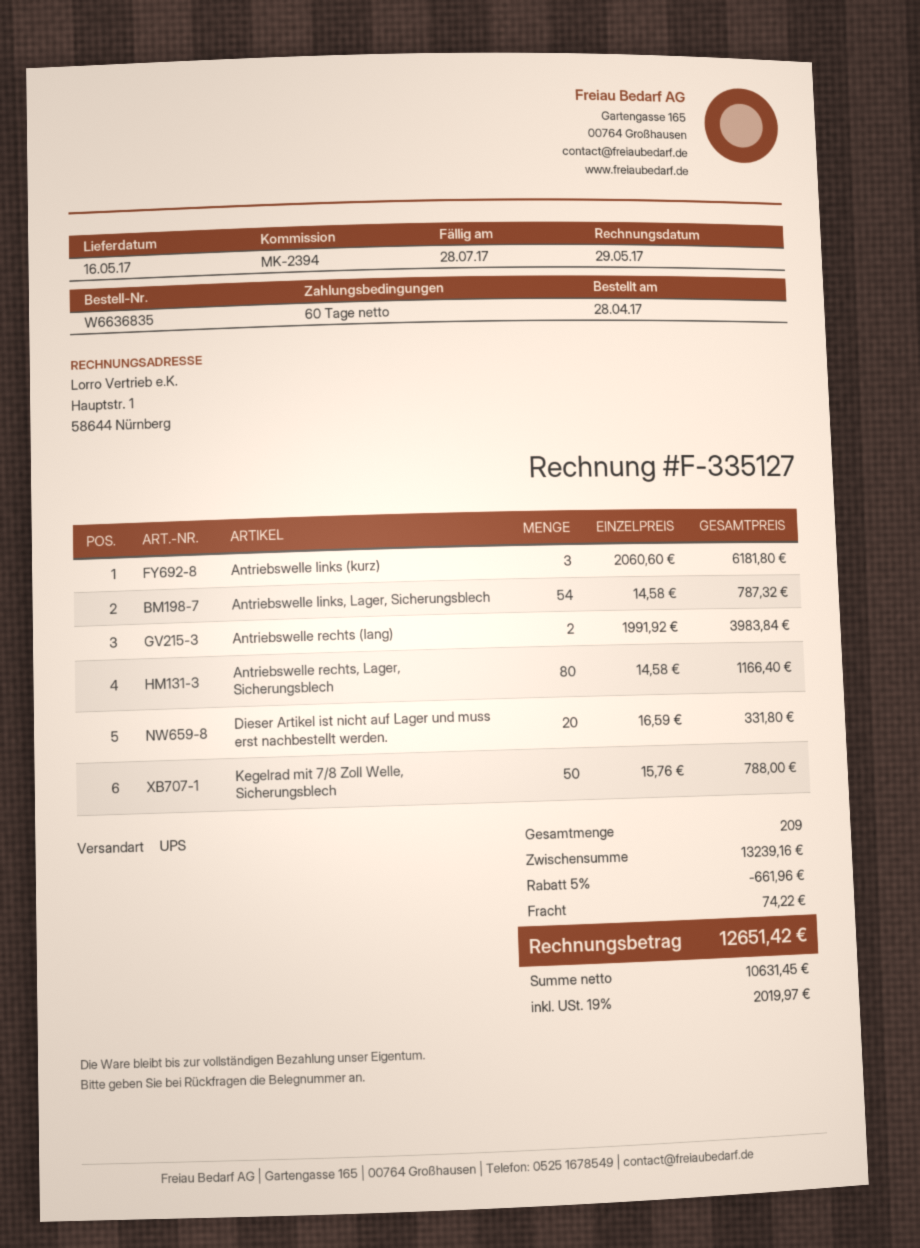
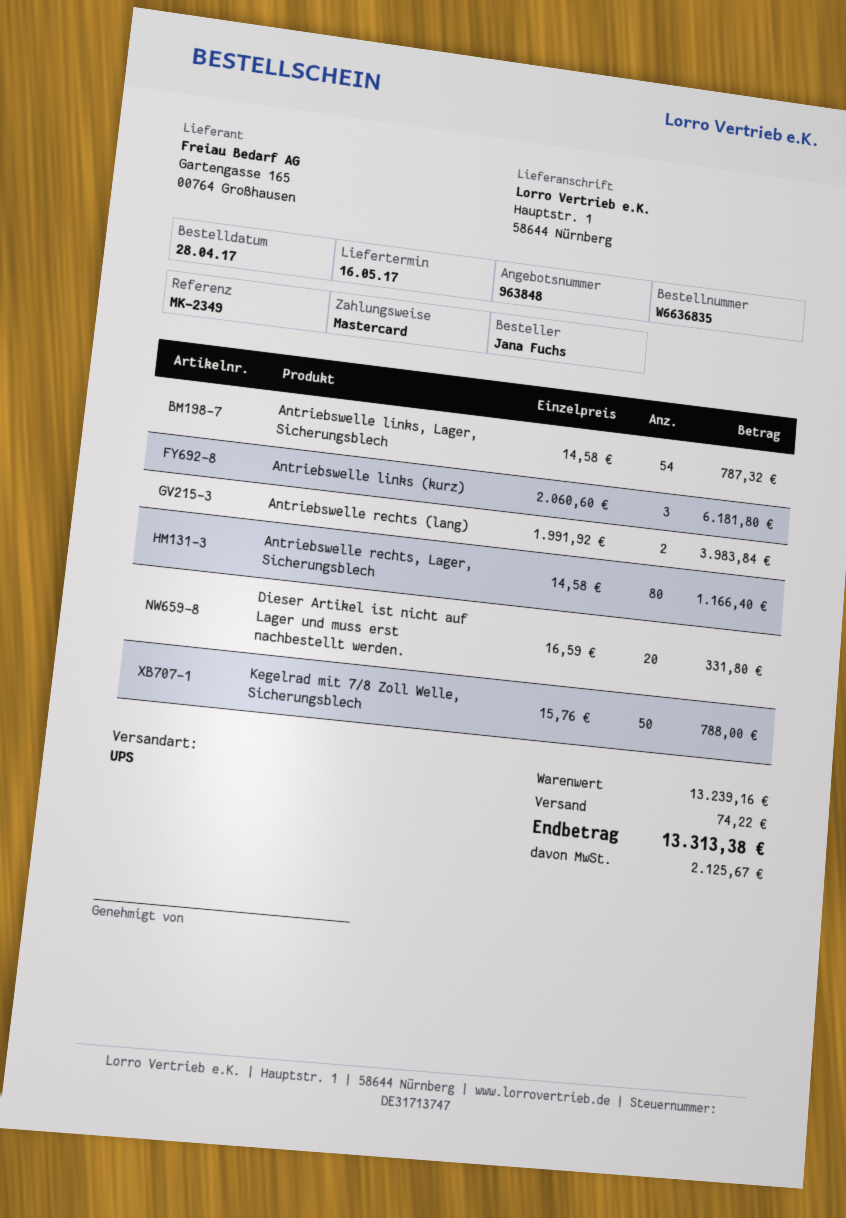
reference: MK-2394 -> MK-2349
discount: 5% = 661.96 -> none
tax: 2019.97 -> 2125.67
total: 12651.42 -> 13313.38

